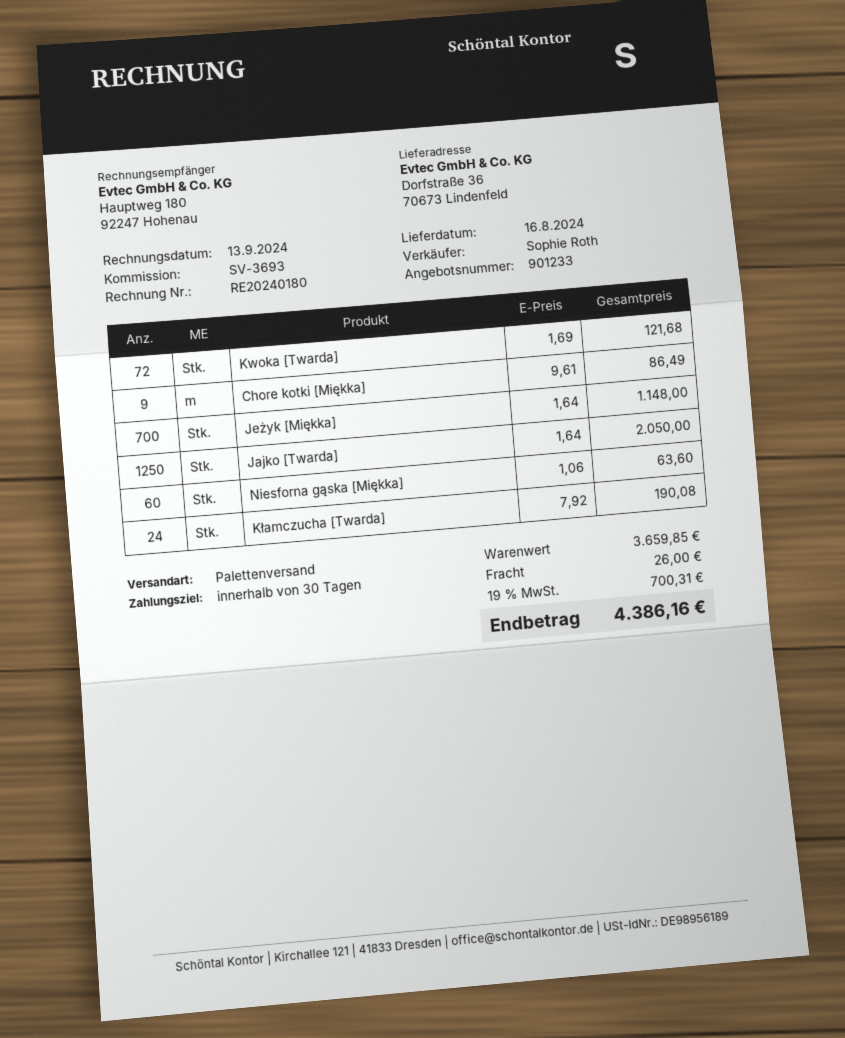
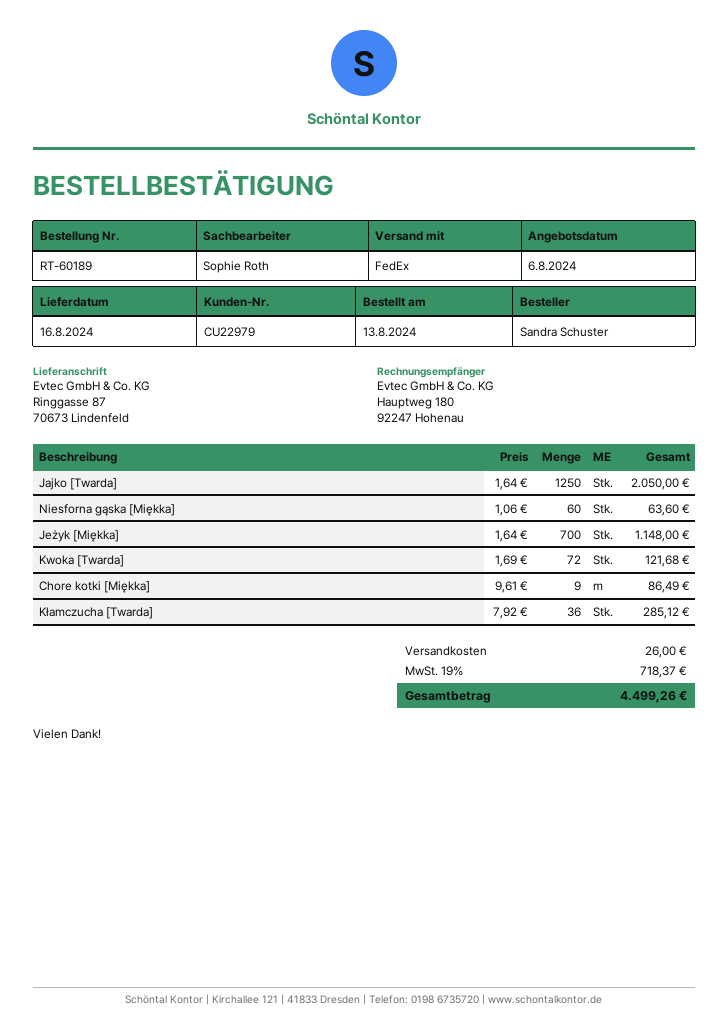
shipping method: pallet freight -> FedEx
ship to: Dorfstraße 36, 70673 Lindenfeld -> Ringgasse 87, 70673 Lindenfeld
Kłamczucha [Twarda]: 24 x 7.92 = 190.08 -> 36 x 7.92 = 285.12
tax: 19% = 700.31 -> 19% = 718.37
total: 4386.16 -> 4499.26

